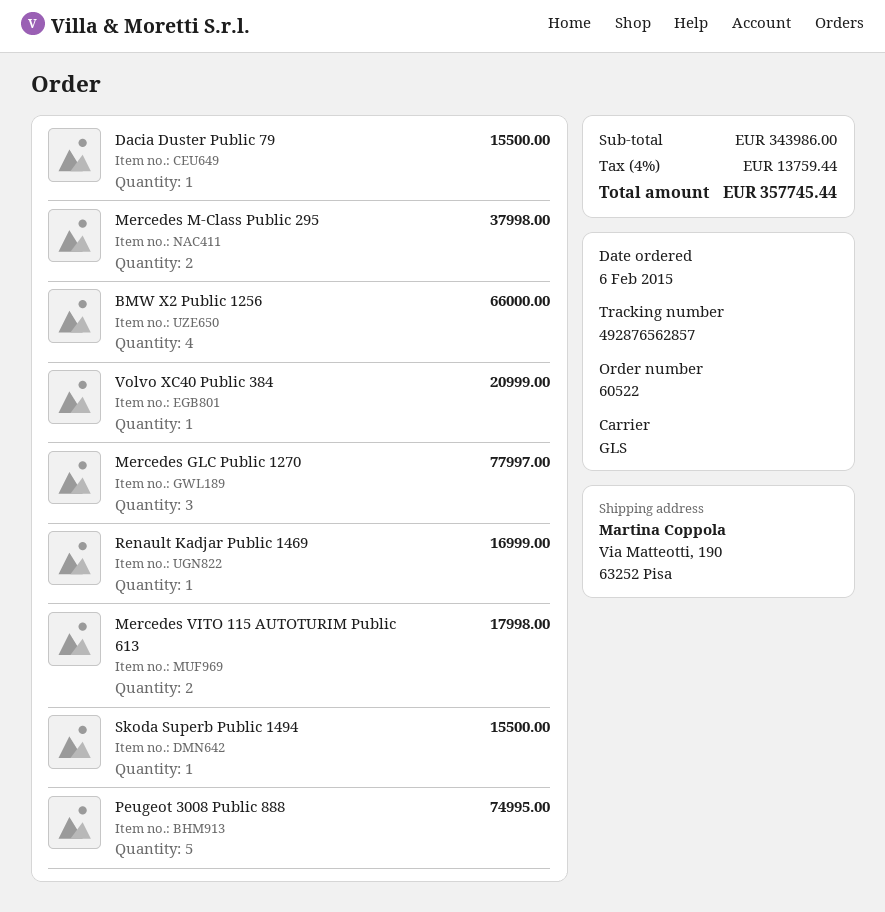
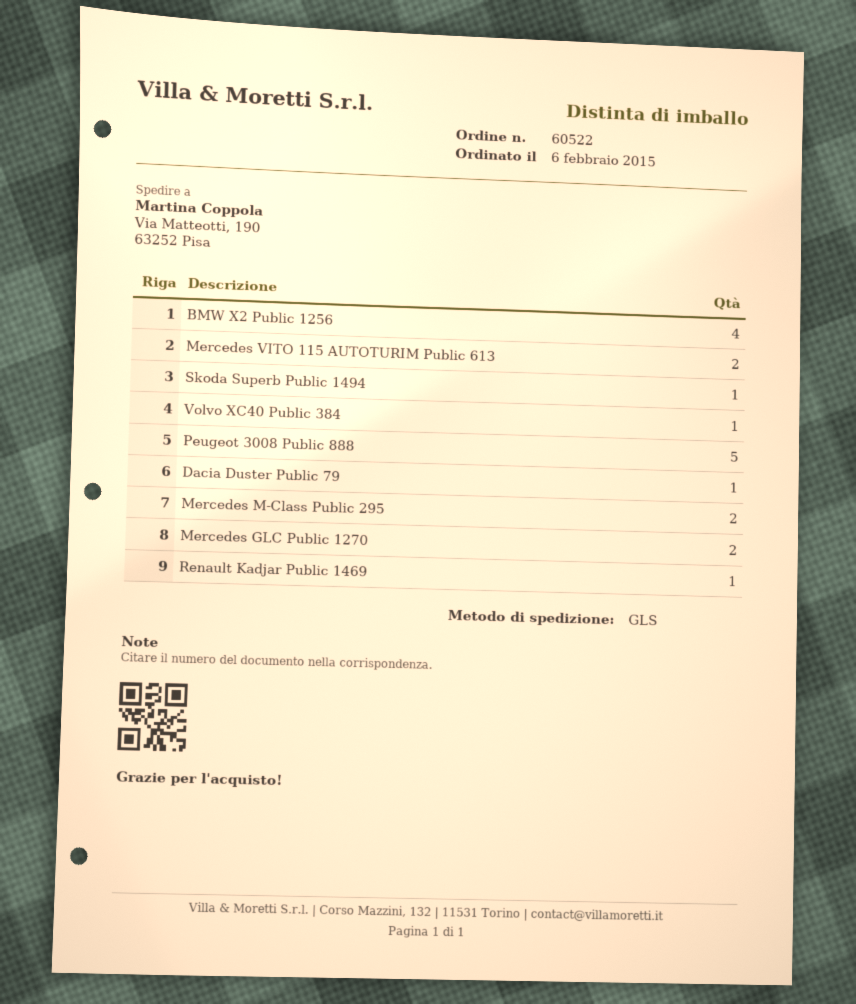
Mercedes GLC Public 1270: 3 -> 2

